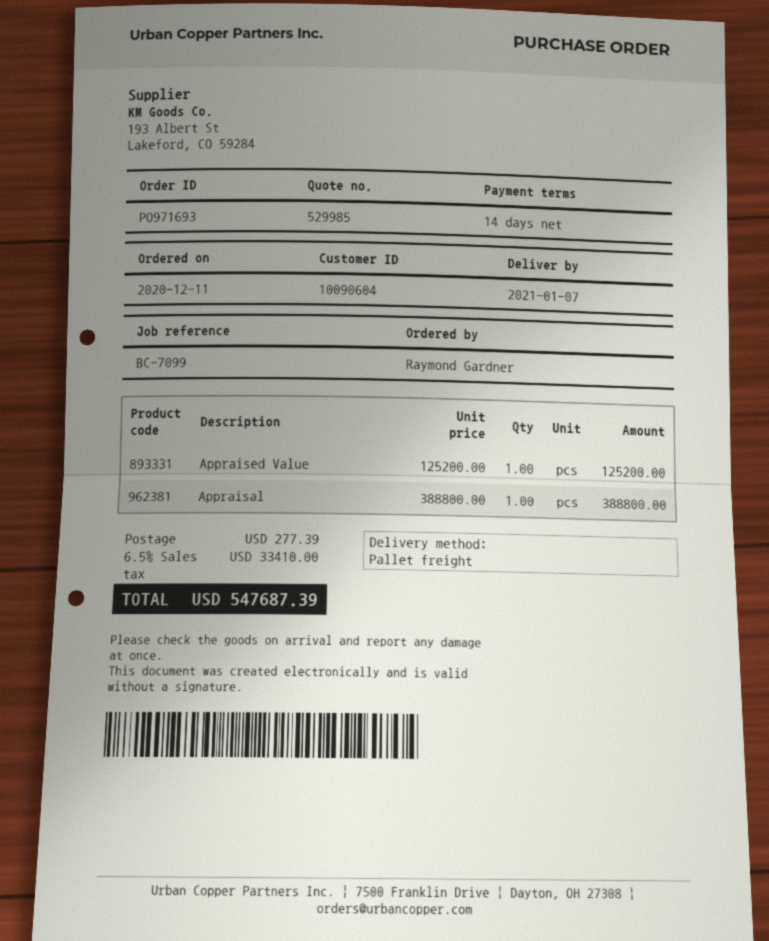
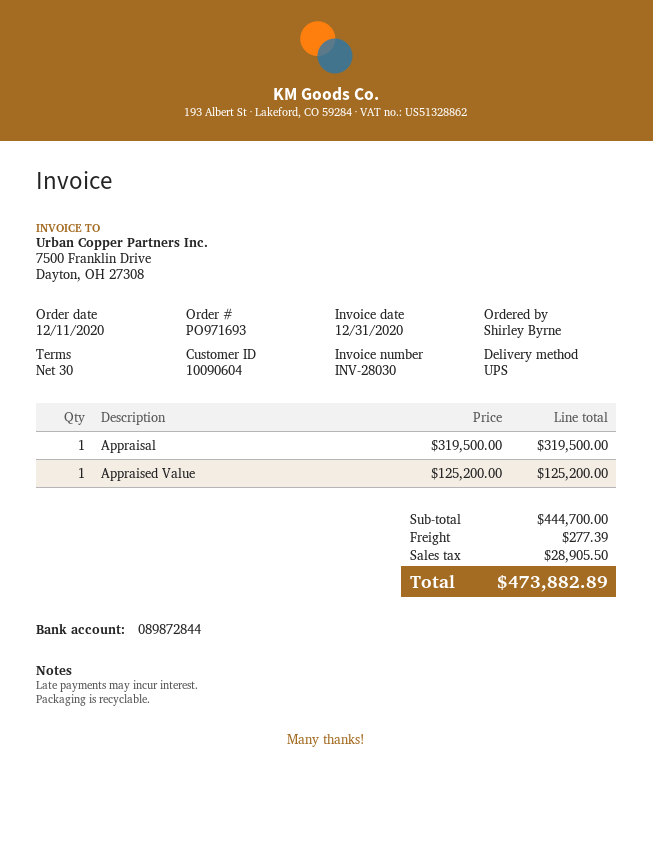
payment terms: 14 days -> 30 days
ordered by: Raymond Gardner -> Shirley Byrne
shipping method: pallet freight -> UPS
Appraisal: 1 x 388800.00 = 388800.00 -> 1 x 319500.00 = 319500.00
tax: 33410.00 -> 28905.50
total: 547687.39 -> 473882.89

